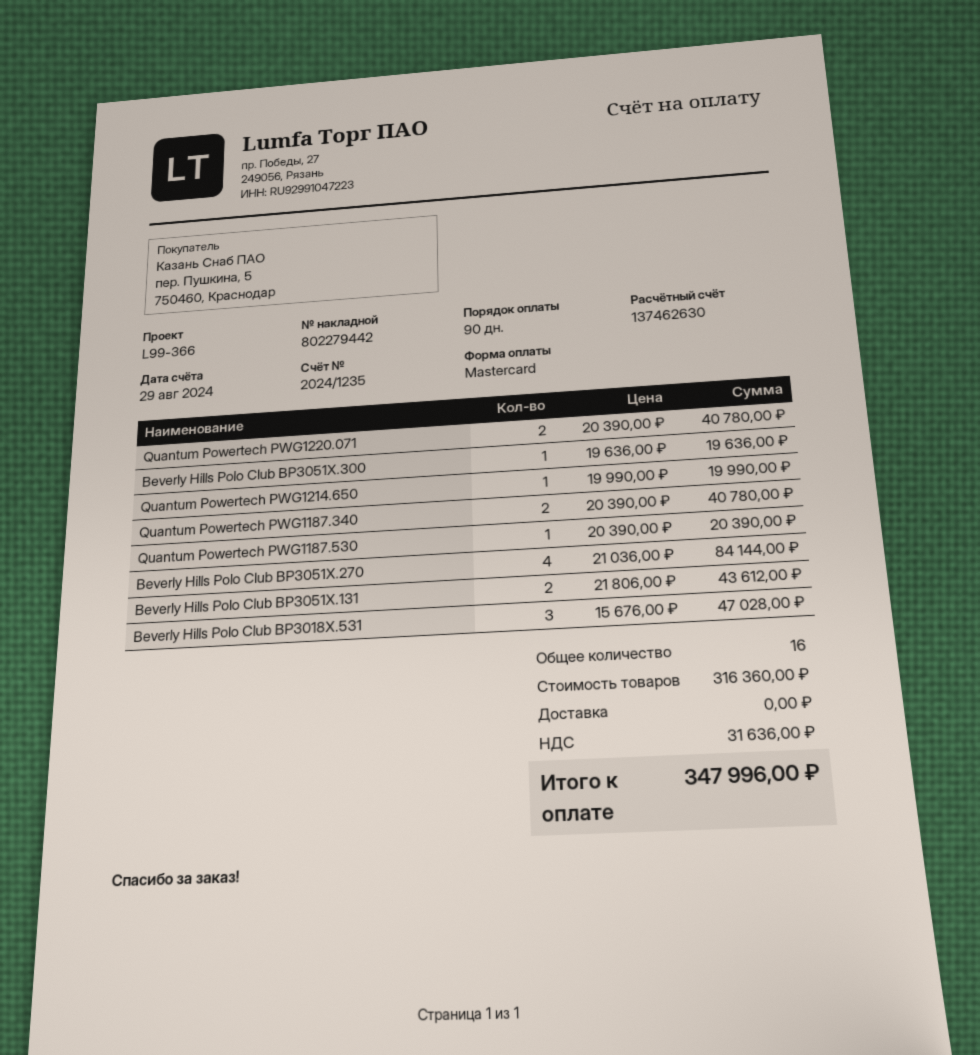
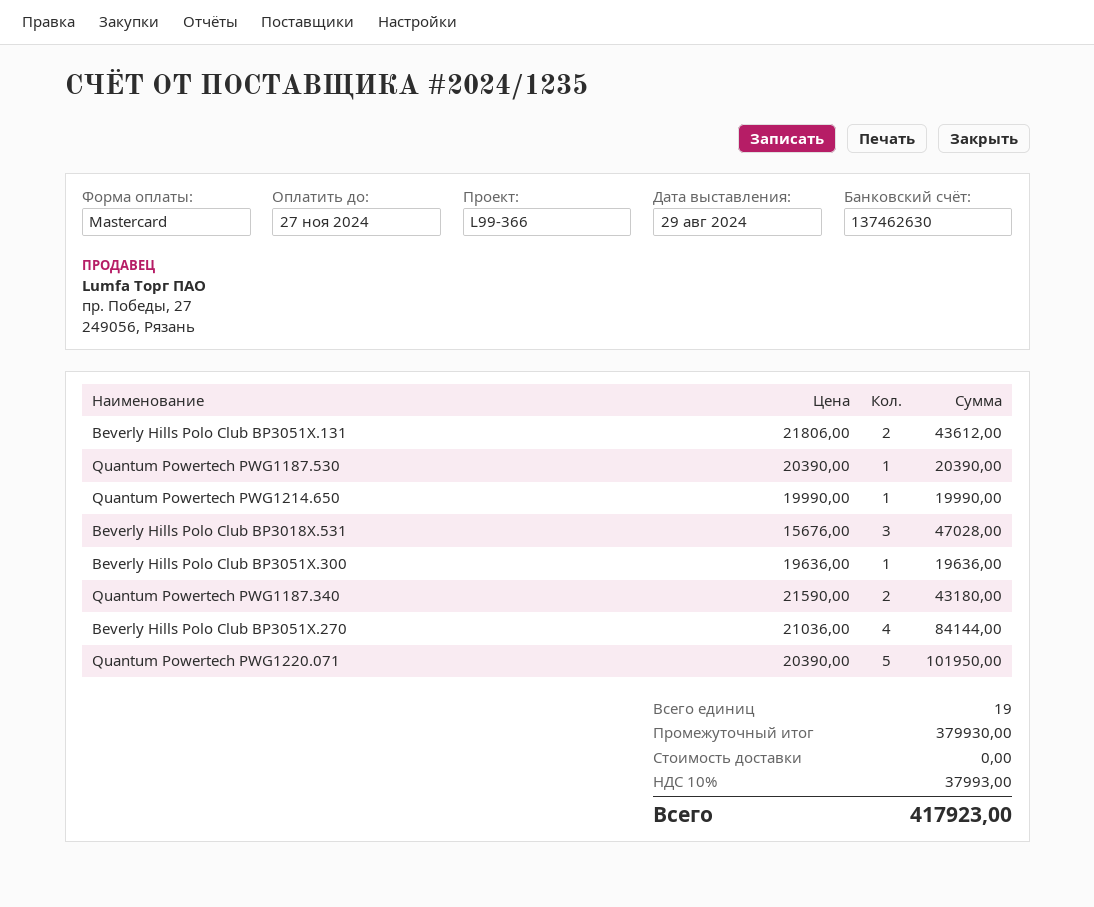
Quantum Powertech PWG1220.071: 2 x 20390.00 = 40780.00 -> 5 x 20390.00 = 101950.00
Quantum Powertech PWG1187.340: 2 x 20390.00 = 40780.00 -> 2 x 21590.00 = 43180.00
total quantity: 16 -> 19
subtotal: 316360.00 -> 379930.00
tax: 31636.00 -> 37993.00
total: 347996.00 -> 417923.00

